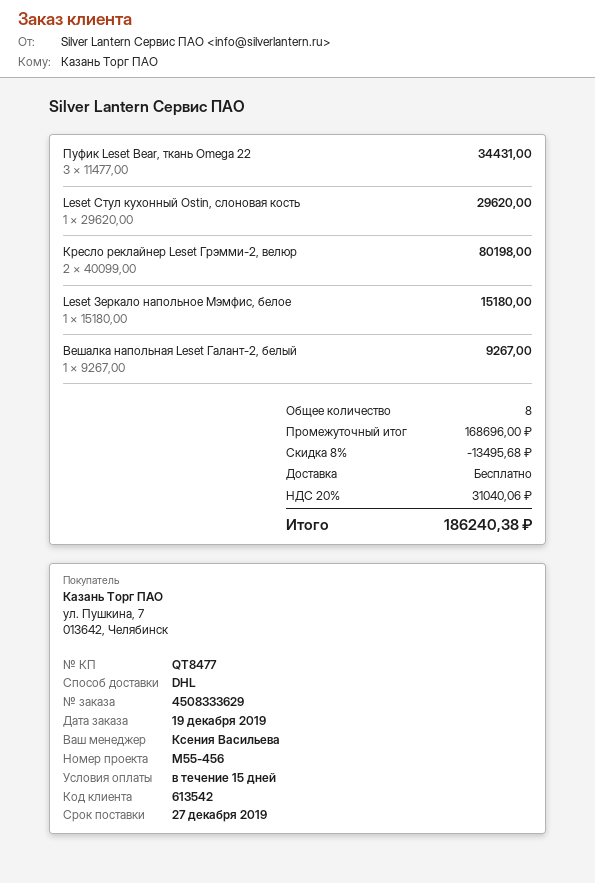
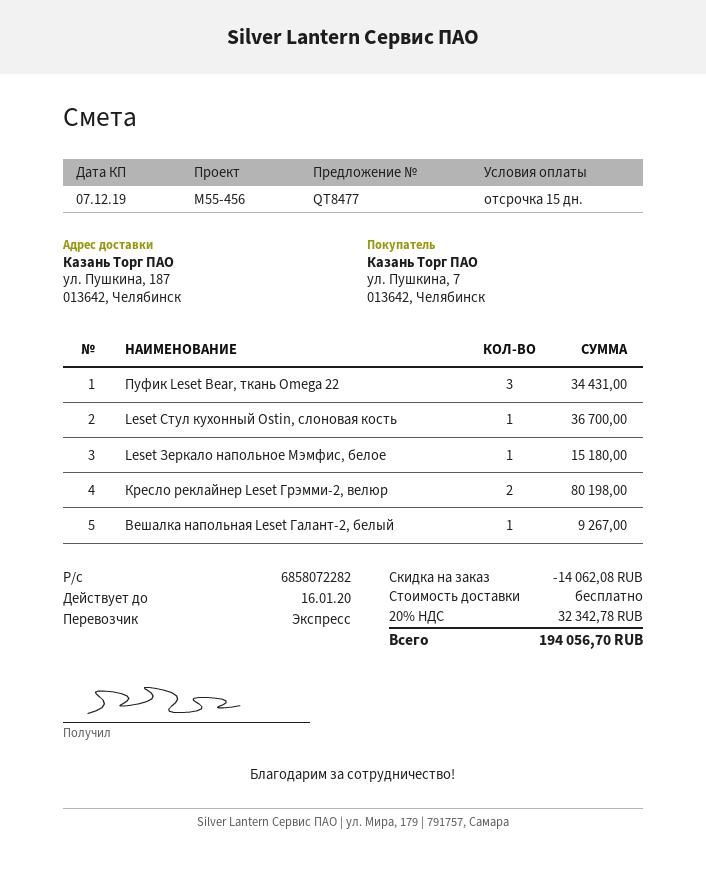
shipping method: DHL -> express
Leset Стул кухонный Ostin, слоновая кость: 1 for 29620.00 -> 1 for 36700.00
discount: 13495.68 -> 14062.08
tax: 20% = 31040.06 -> 20% = 32342.78
total: 186240.38 -> 194056.70

